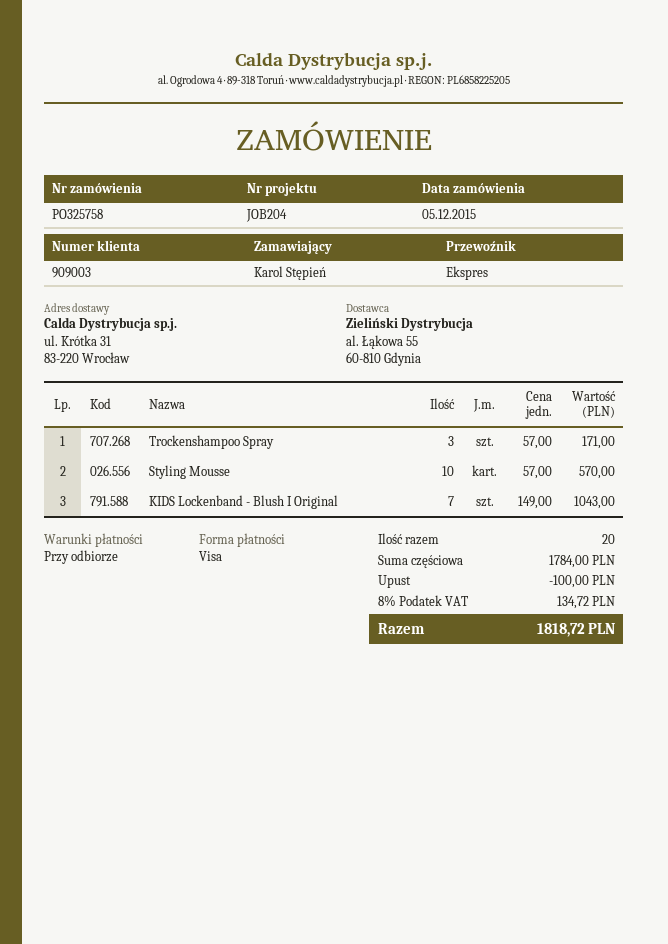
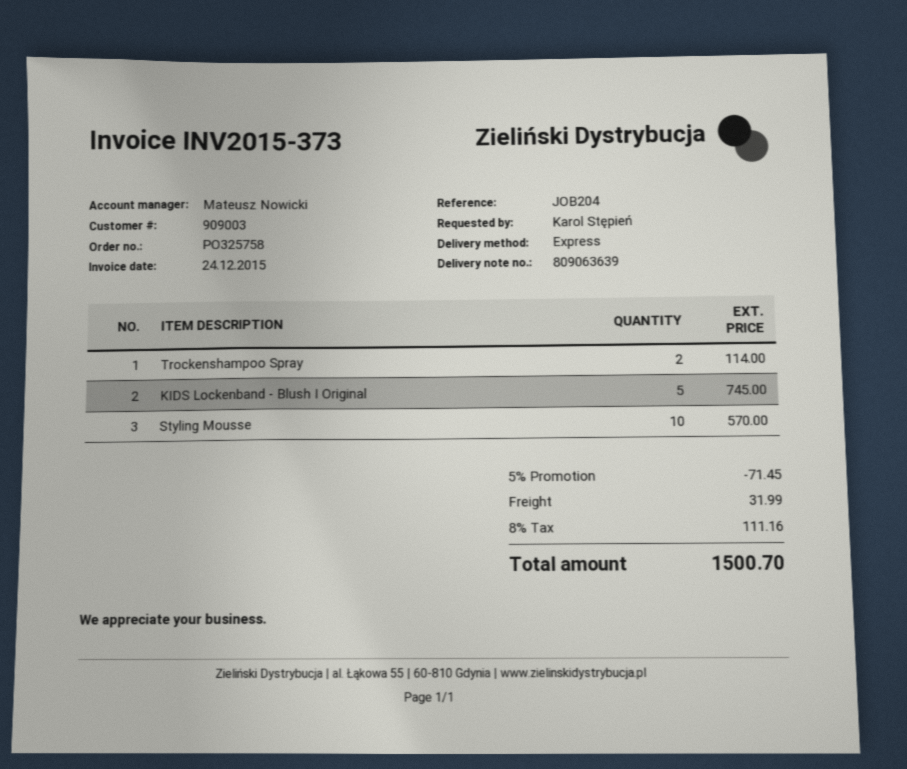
Trockenshampoo Spray: 3 for 171.00 -> 2 for 114.00
KIDS Lockenband - Blush I Original: 7 for 1043.00 -> 5 for 745.00
discount: 100.00 -> 71.45
shipping: none -> 31.99
tax: 8% = 134.72 -> 8% = 111.16
total: 1818.72 -> 1500.70

